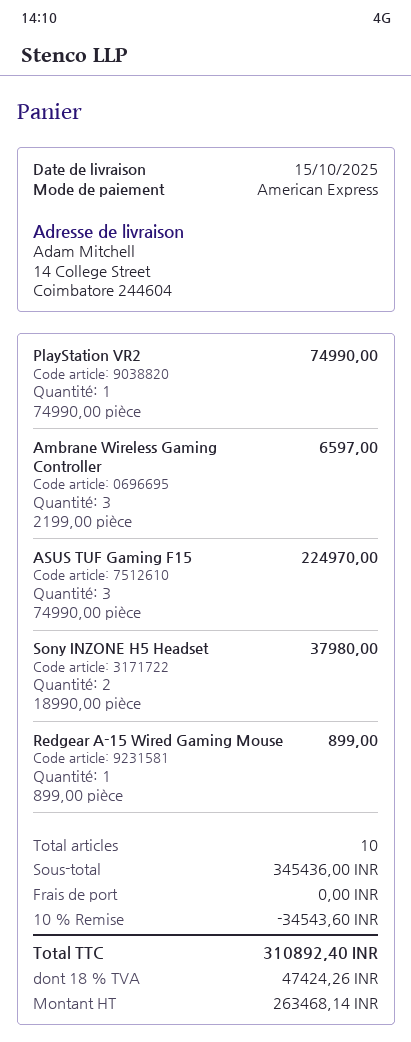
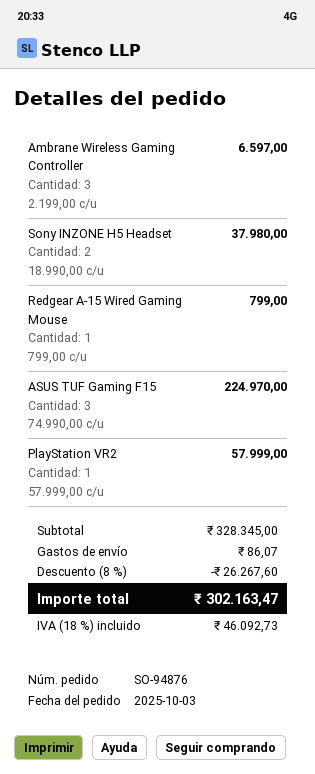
PlayStation VR2: 1 x 74990.00 = 74990.00 -> 1 x 57999.00 = 57999.00
Redgear A-15 Wired Gaming Mouse: 1 x 899.00 = 899.00 -> 1 x 799.00 = 799.00
subtotal: 345436.00 -> 328345.00
discount: 10% = 34543.60 -> 8% = 26267.60
shipping: 0.00 -> 86.07
tax: 18% = 47424.26 -> 18% = 46092.73
total: 310892.40 -> 302163.47

